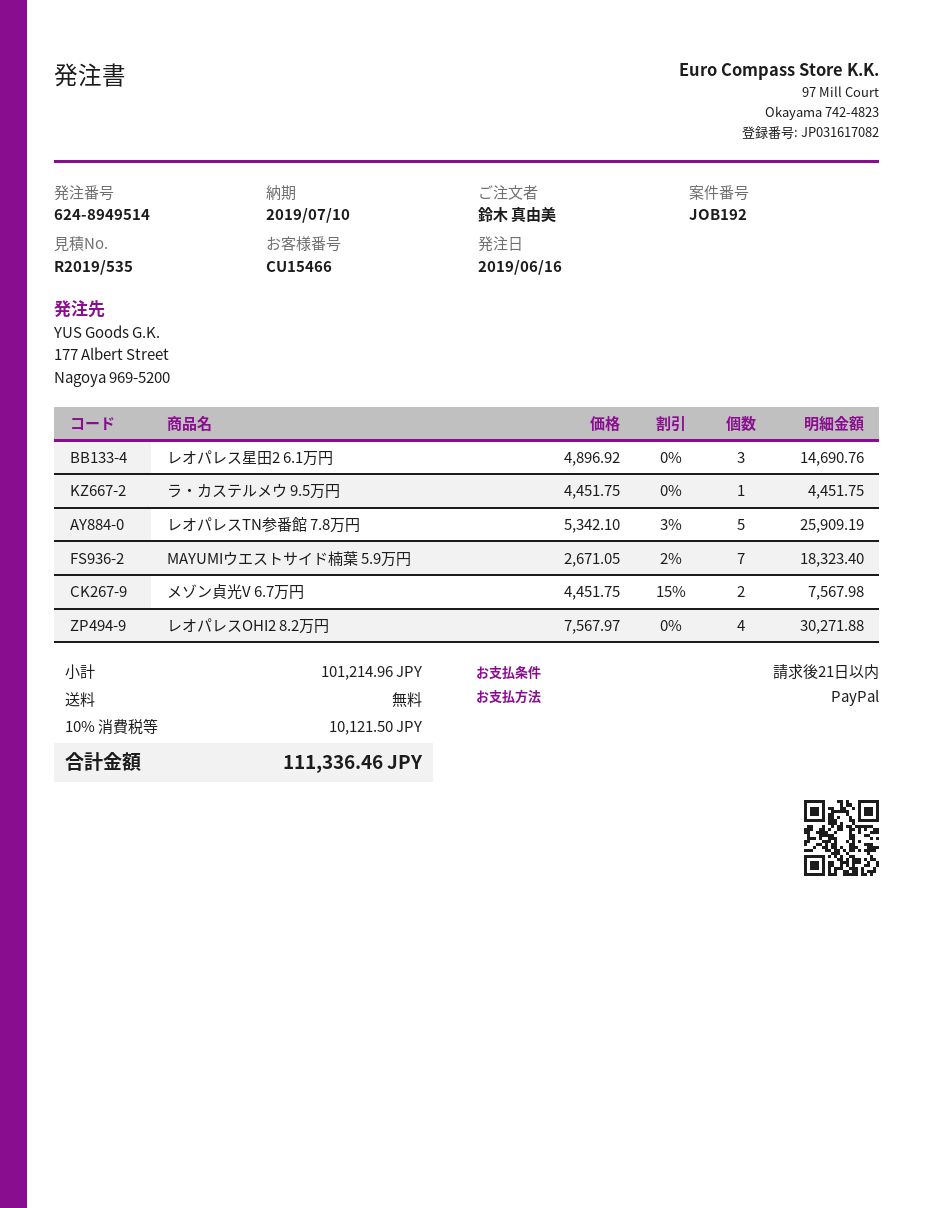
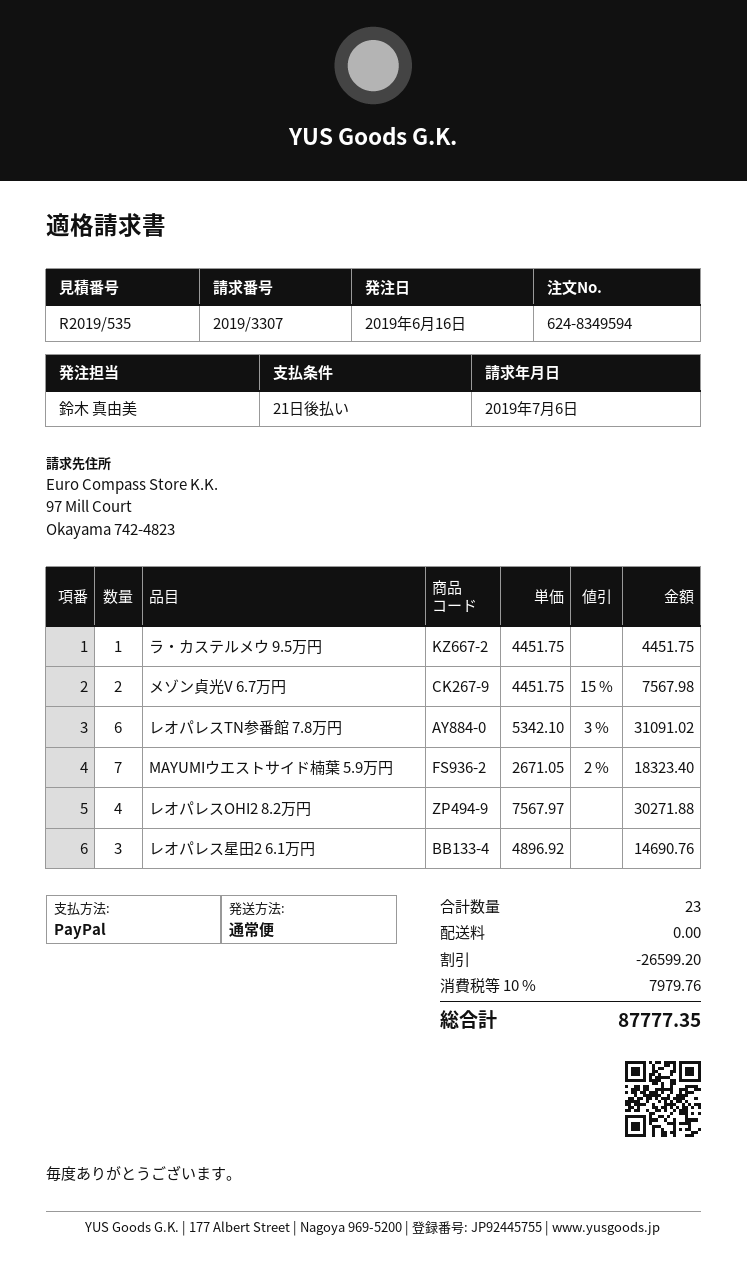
order number: 624-8949514 -> 624-8349594
レオパレスTN参番館 7.8万円: 5 x 5342.10 - 3% = 25909.19 -> 6 x 5342.10 - 3% = 31091.02
discount: none -> 26599.20
tax: 10% = 10121.50 -> 10% = 7979.76
total: 111336.46 -> 87777.35

